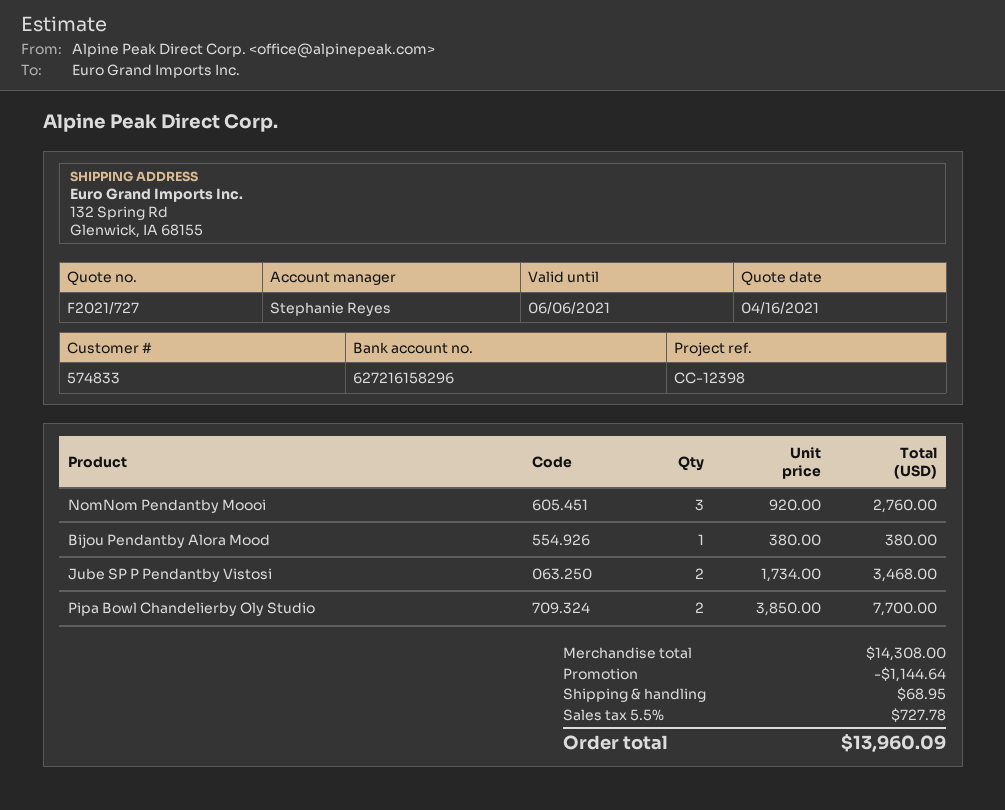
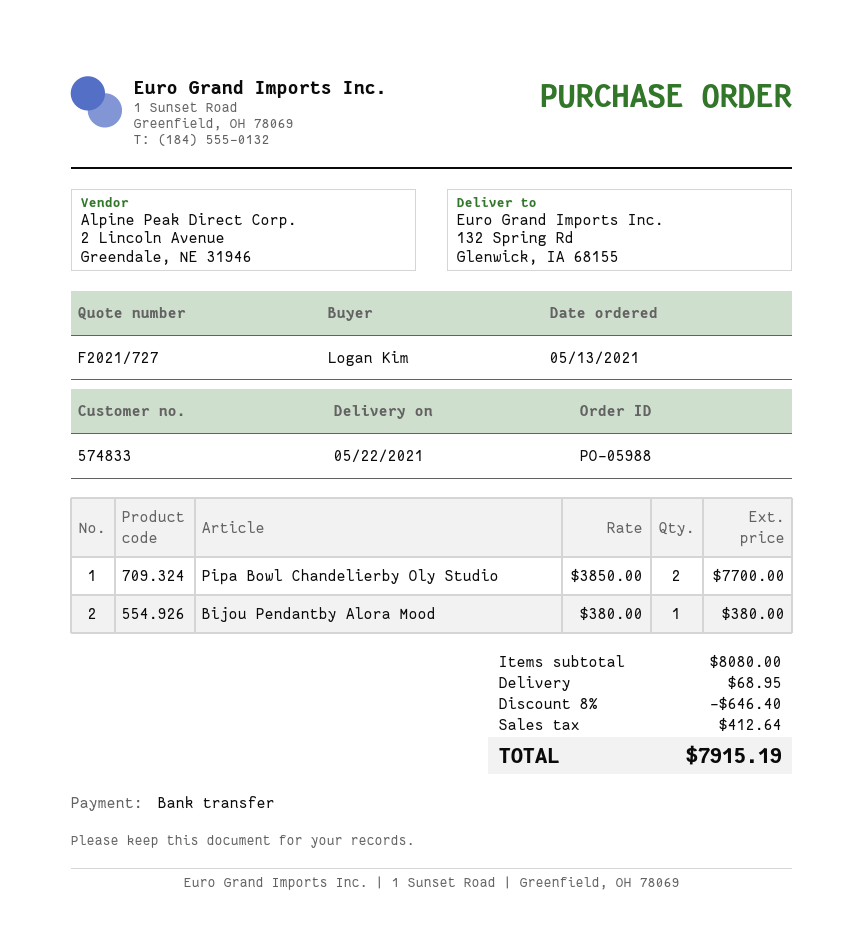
NomNom Pendantby Moooi: 3 x 920.00 = 2760.00 -> none
Jube SP P Pendantby Vistosi: 2 x 1734.00 = 3468.00 -> none
subtotal: 14308.00 -> 8080.00
discount: 1144.64 -> 646.40
tax: 727.78 -> 412.64
total: 13960.09 -> 7915.19

